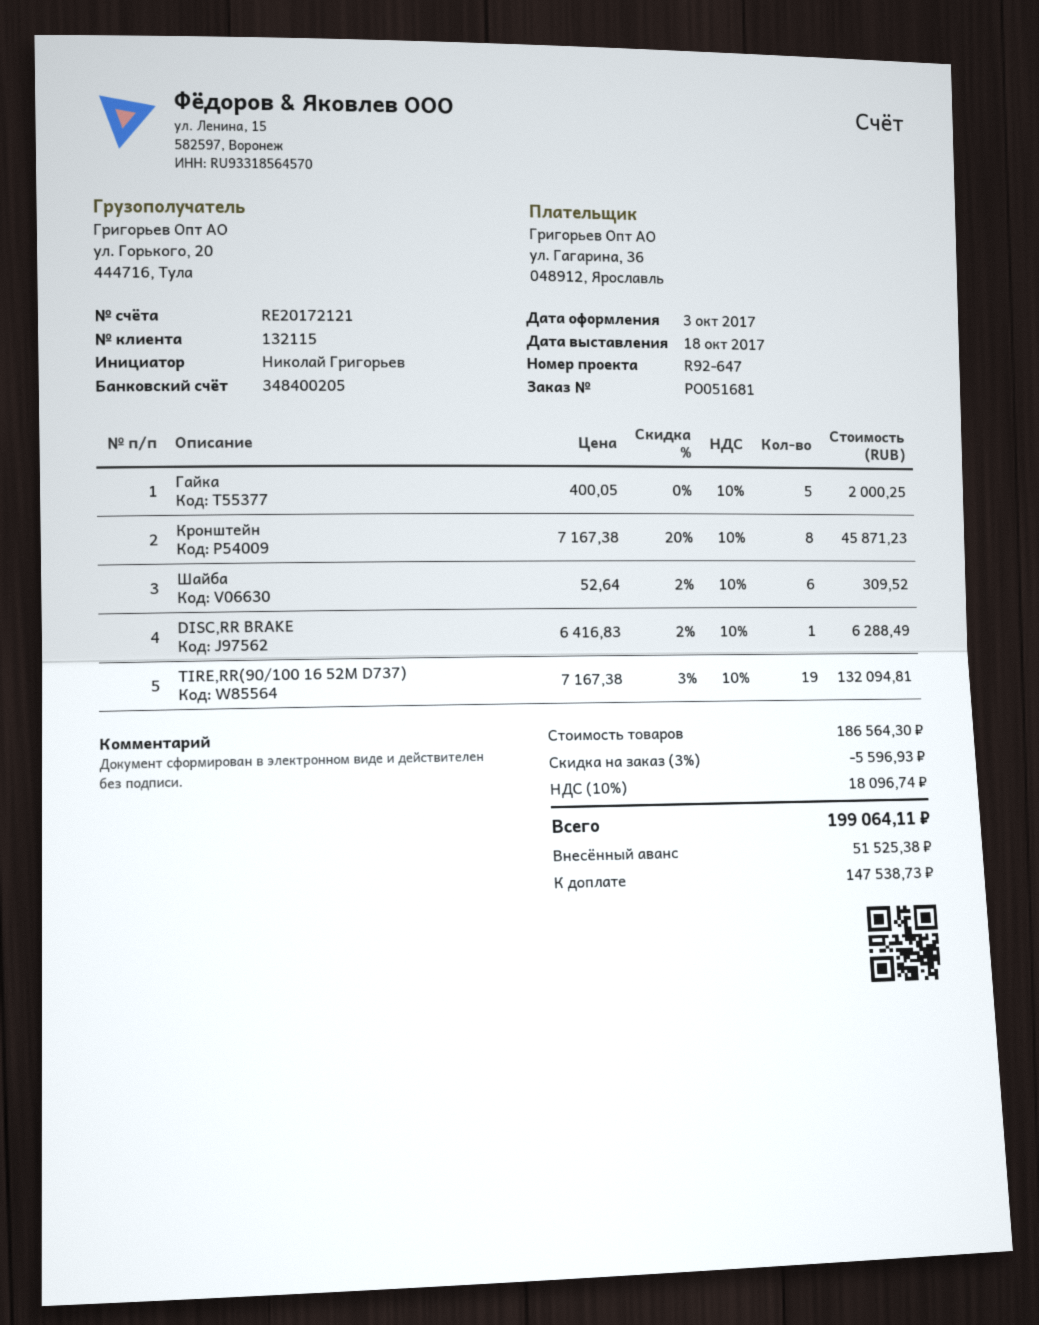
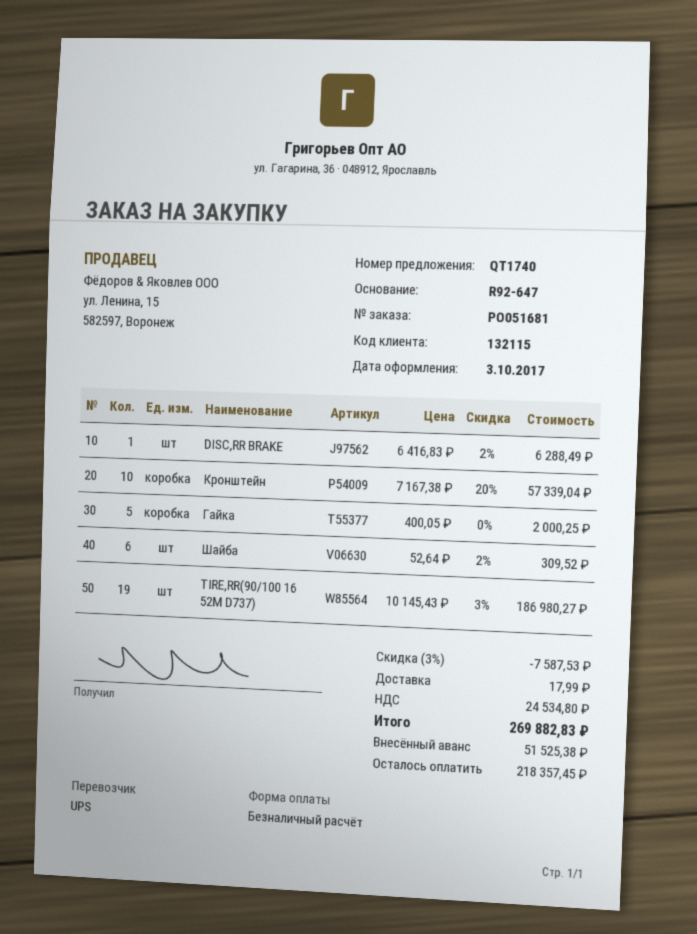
Кронштейн: 8 x 7167.38 - 20% = 45871.23 -> 10 x 7167.38 - 20% = 57339.04
TIRE,RR(90/100 16 52M D737): 19 x 7167.38 - 3% = 132094.81 -> 19 x 10145.43 - 3% = 186980.27
discount: 3% = 5596.93 -> 3% = 7587.53
shipping: none -> 17.99
tax: 18096.74 -> 24534.80
total: 199064.11 -> 269882.83
balance: 147538.73 -> 218357.45

